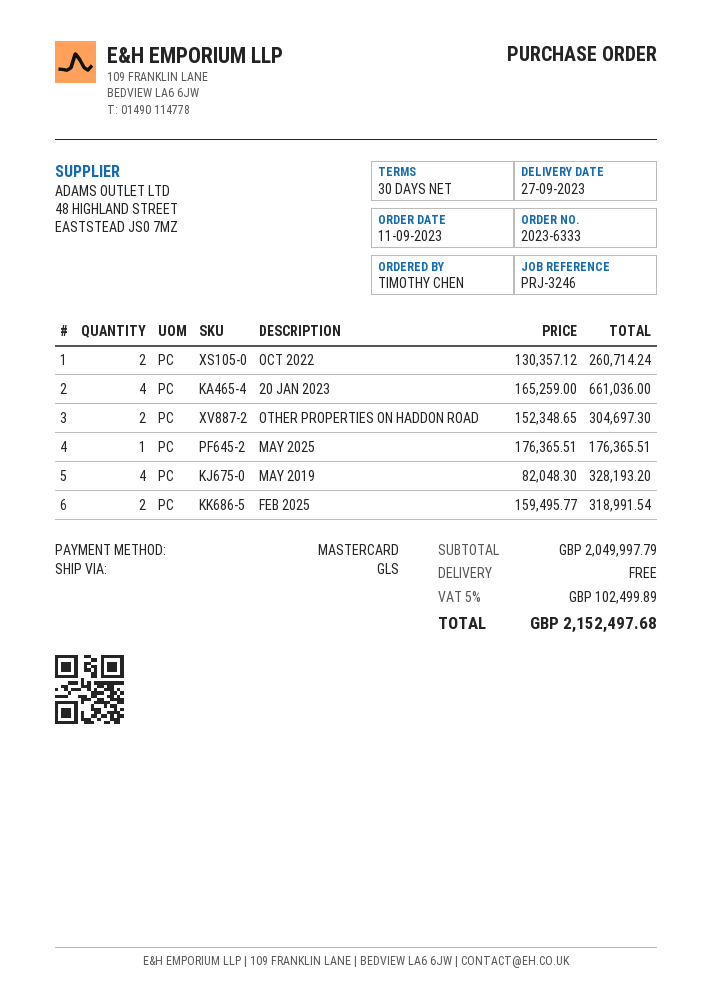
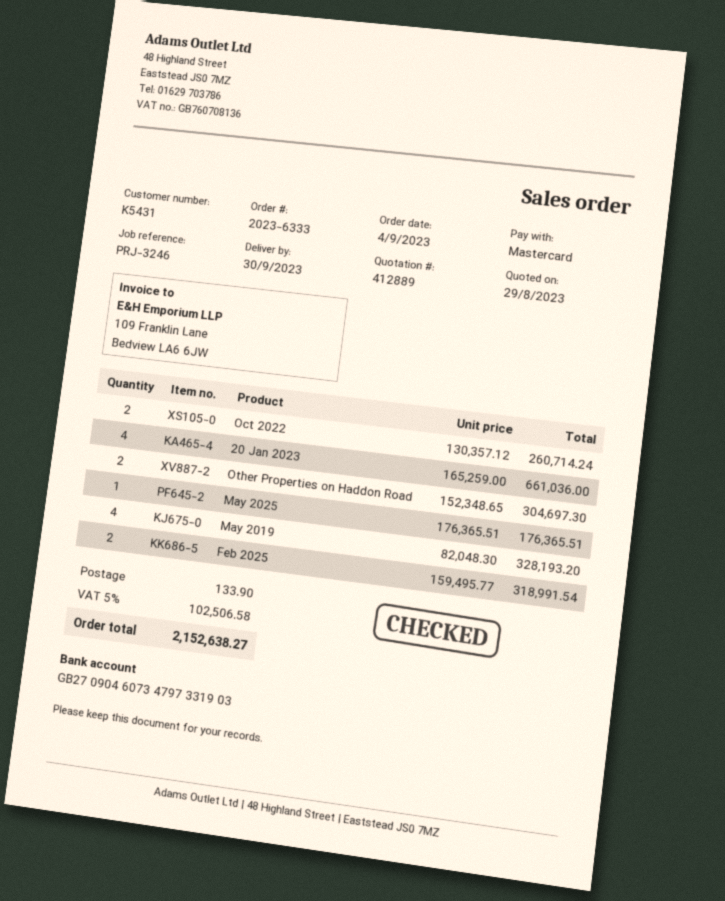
order date: 2023-09-11 -> 2023-09-04
delivery date: 2023-09-27 -> 2023-09-30
shipping: 0.00 -> 133.90
tax: 5% = 102499.89 -> 5% = 102506.58
total: 2152497.68 -> 2152638.27

